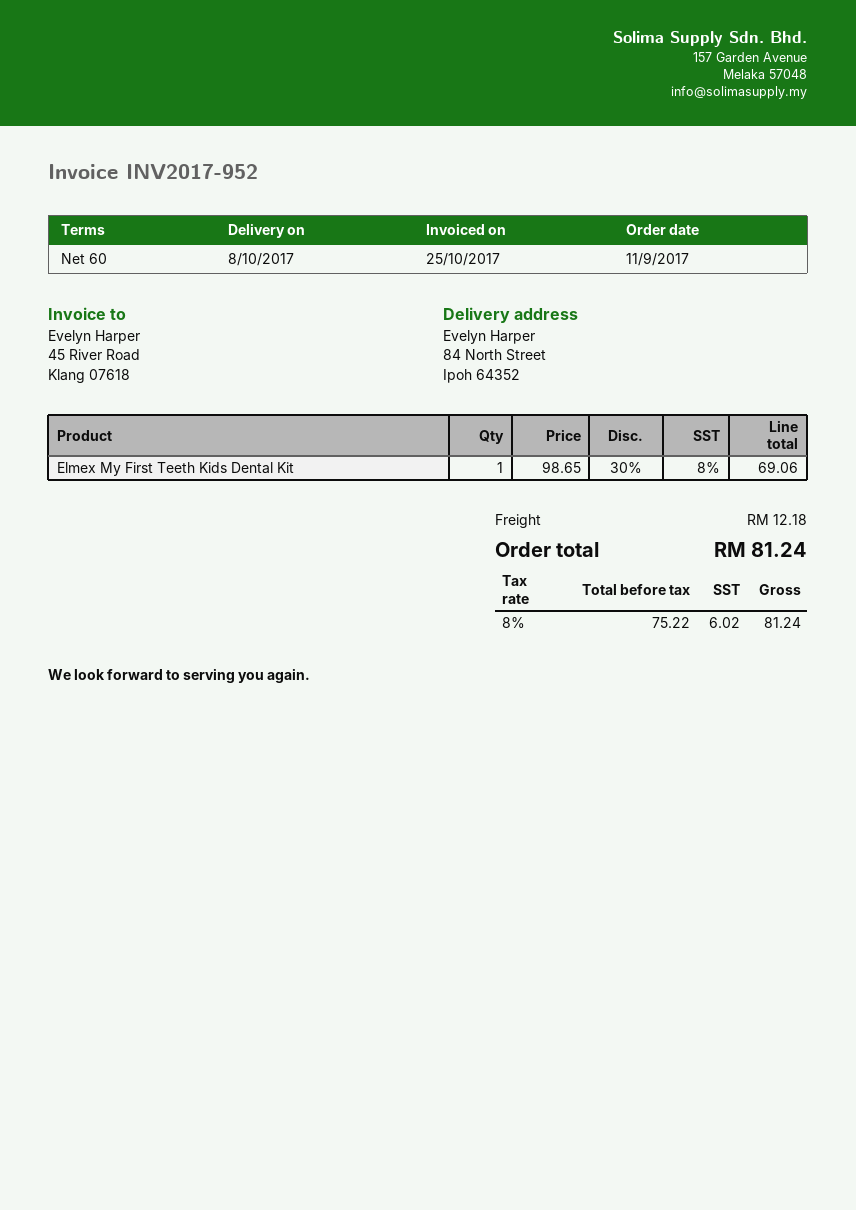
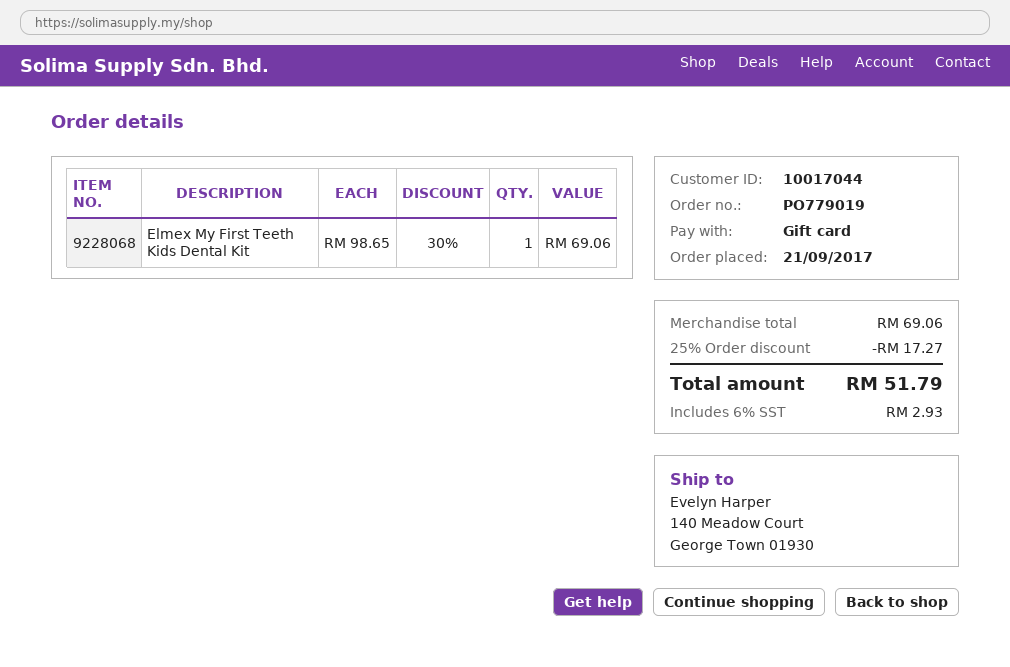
order date: 2017-09-11 -> 2017-09-21
ship to: 84 North Street, Ipoh 64352 -> 140 Meadow Court, George Town 01930
discount: none -> 25% = 17.27
shipping: 12.18 -> none
tax: 8% = 6.02 -> 6% = 2.93
total: 81.24 -> 51.79

